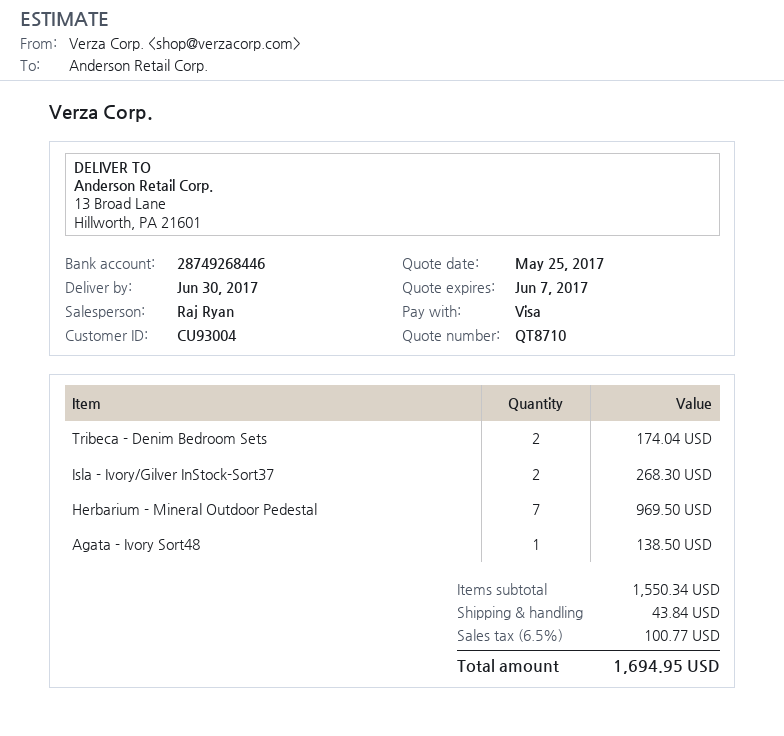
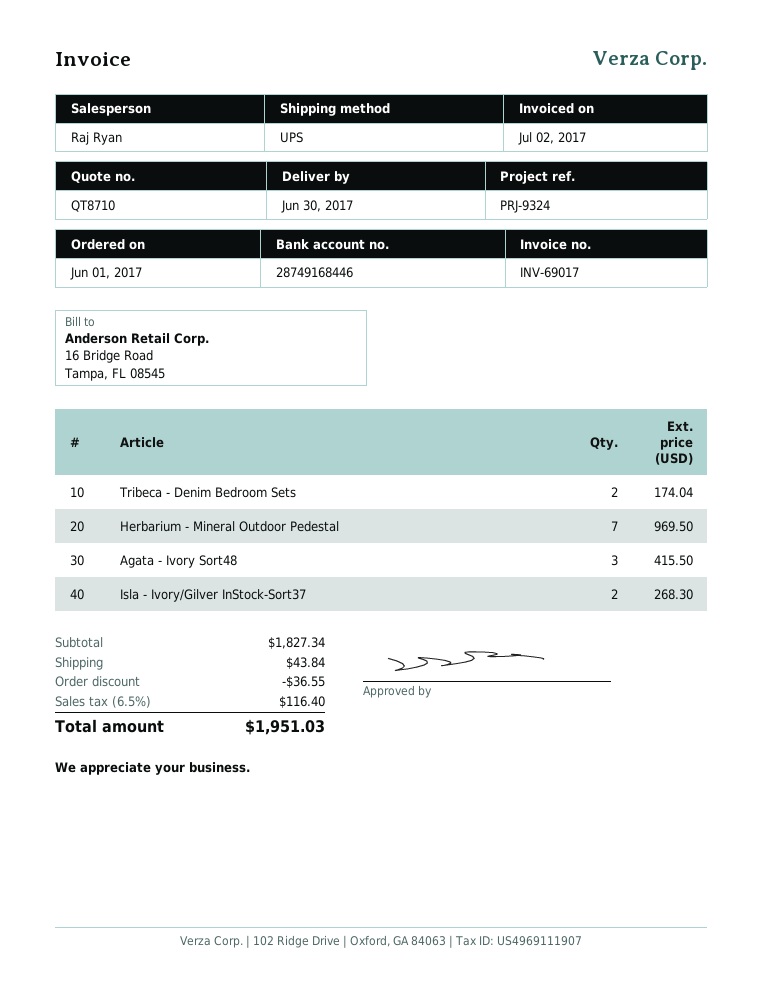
bank account: 28749268446 -> 28749168446
Agata - Ivory Sort48: 1 for 138.50 -> 3 for 415.50
subtotal: 1550.34 -> 1827.34
discount: none -> 36.55
tax: 6.5% = 100.77 -> 6.5% = 116.40
total: 1694.95 -> 1951.03

